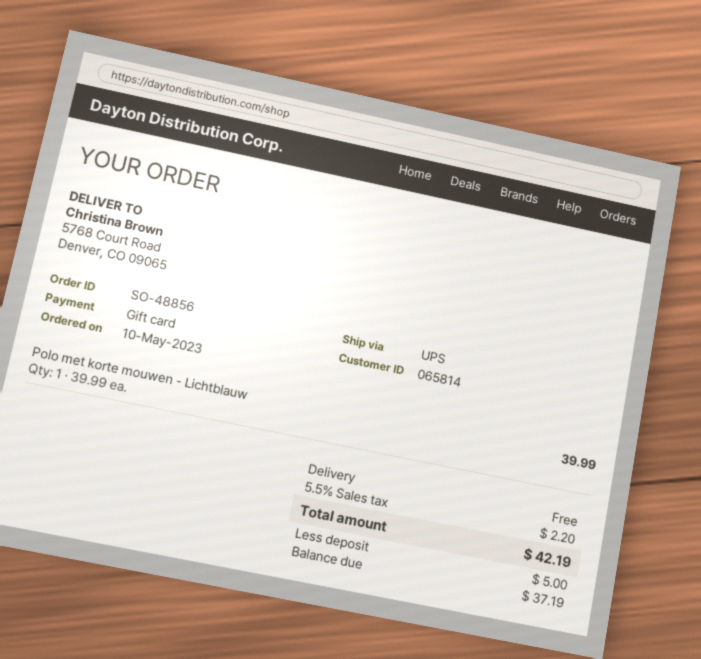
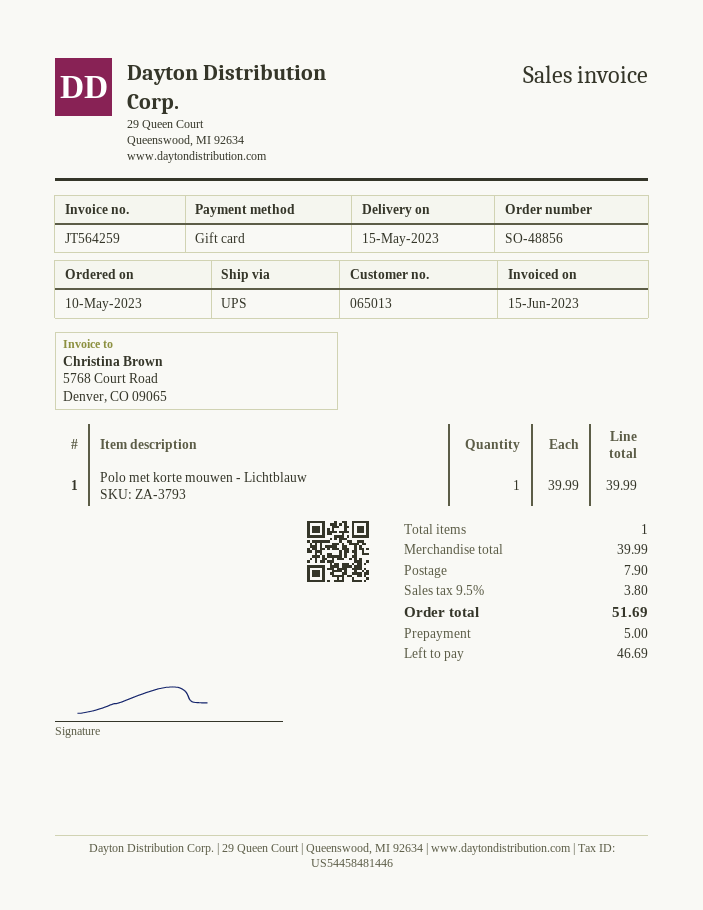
customer number: 065814 -> 065013
shipping: 0.00 -> 7.90
tax: 5.5% = 2.20 -> 9.5% = 3.80
total: 42.19 -> 51.69
balance: 37.19 -> 46.69

